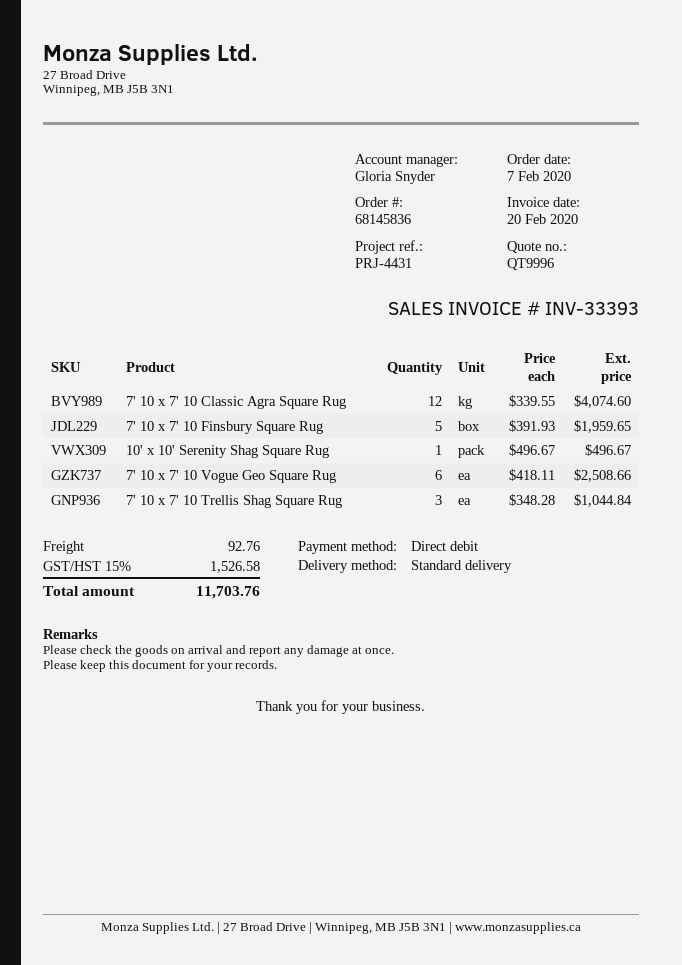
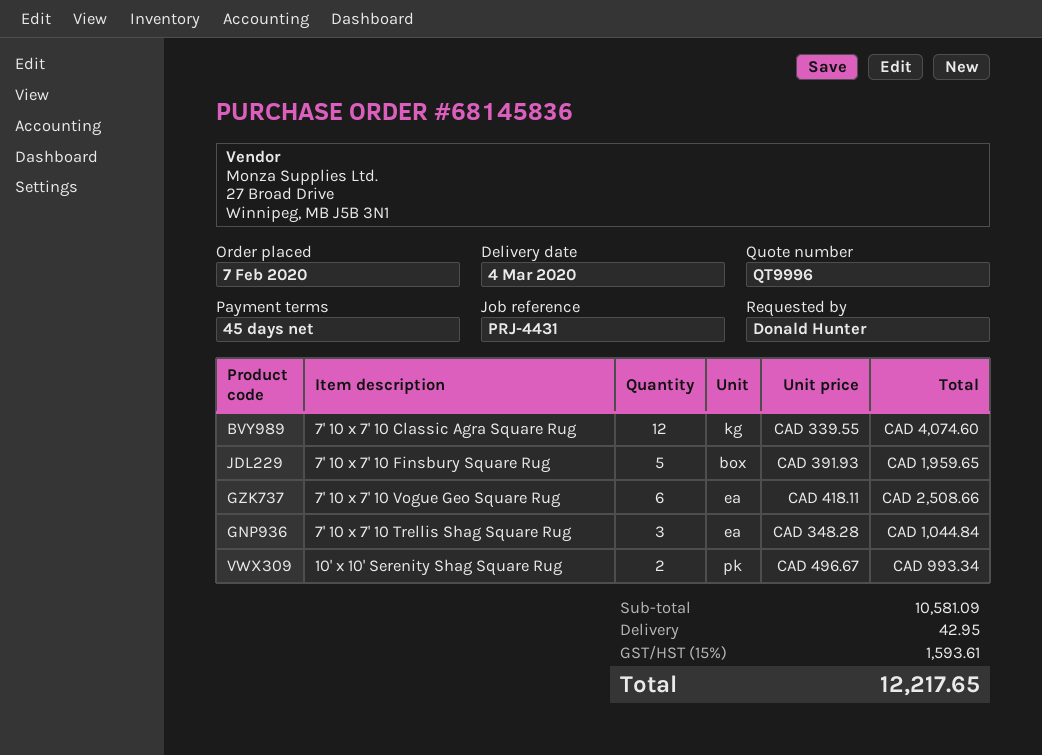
10' x 10' Serenity Shag Square Rug: 1 x 496.67 = 496.67 -> 2 x 496.67 = 993.34
shipping: 92.76 -> 42.95
tax: 15% = 1526.58 -> 15% = 1593.61
total: 11703.76 -> 12217.65

